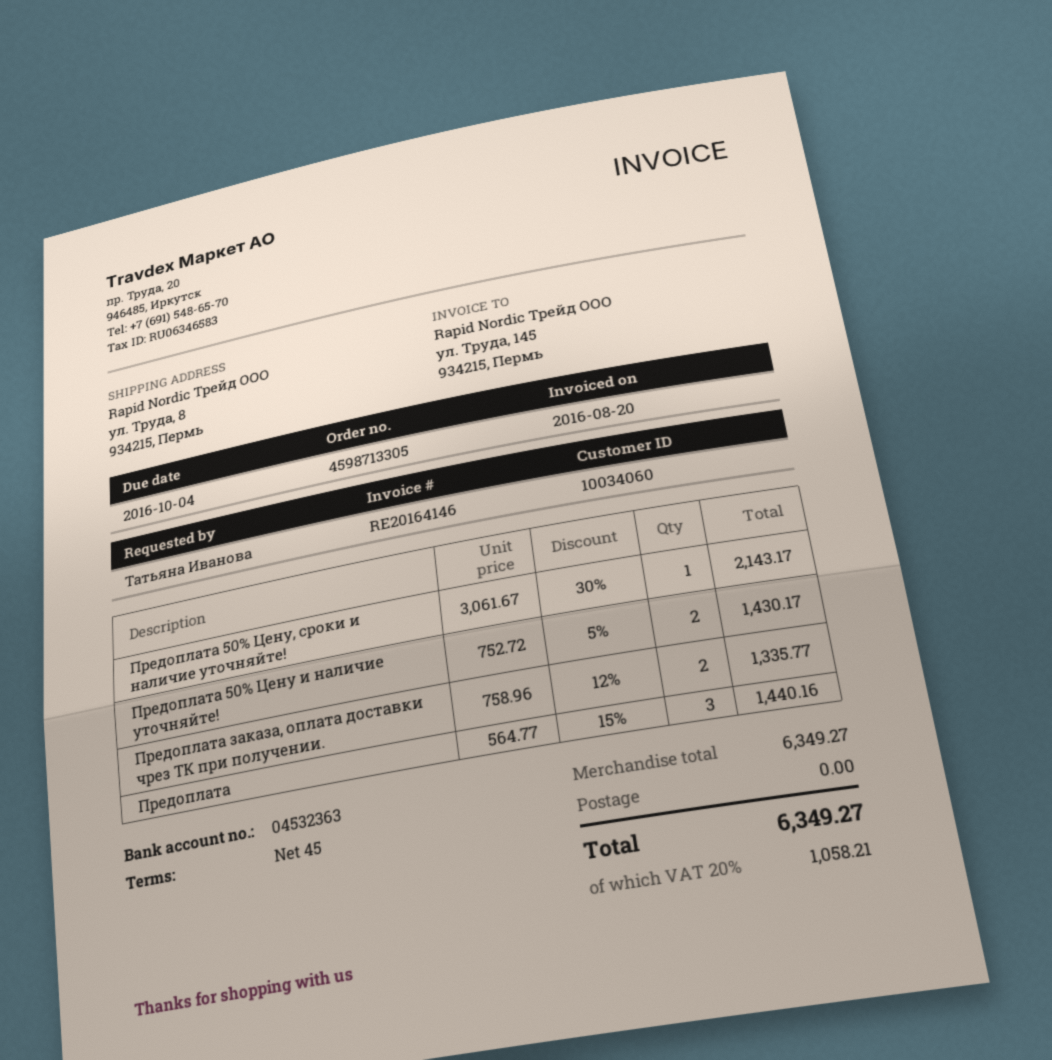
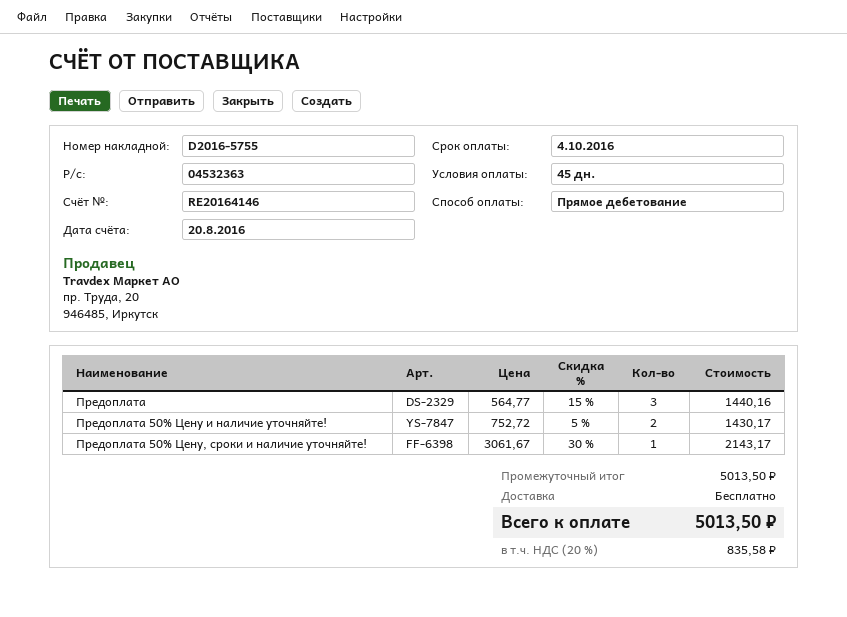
Предоплата заказа, оплата доставки чрез ТК при получении.: 2 x 758.96 - 12% = 1335.77 -> none
subtotal: 6349.27 -> 5013.50
tax: 20% = 1058.21 -> 20% = 835.58
total: 6349.27 -> 5013.50

